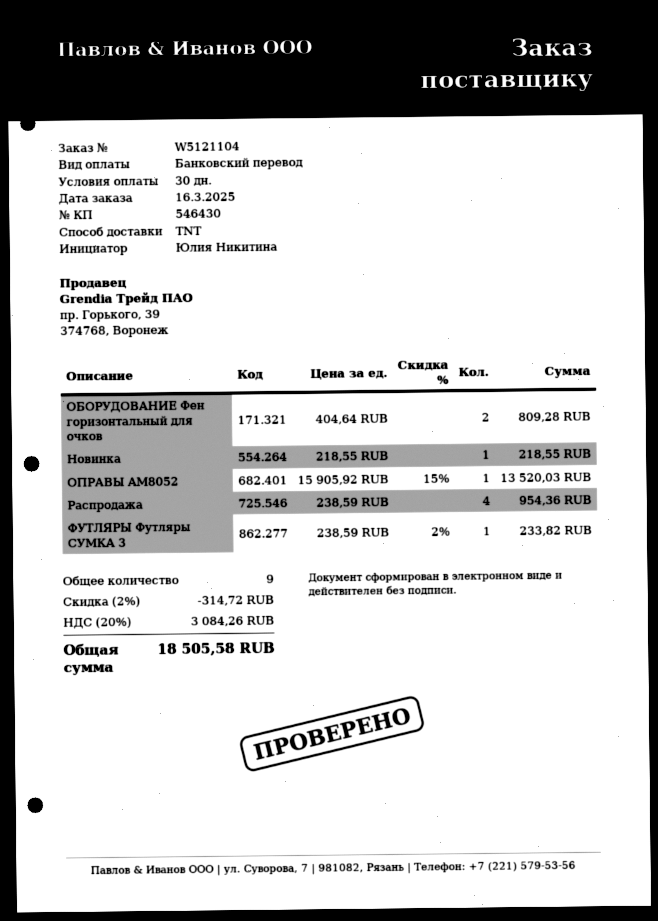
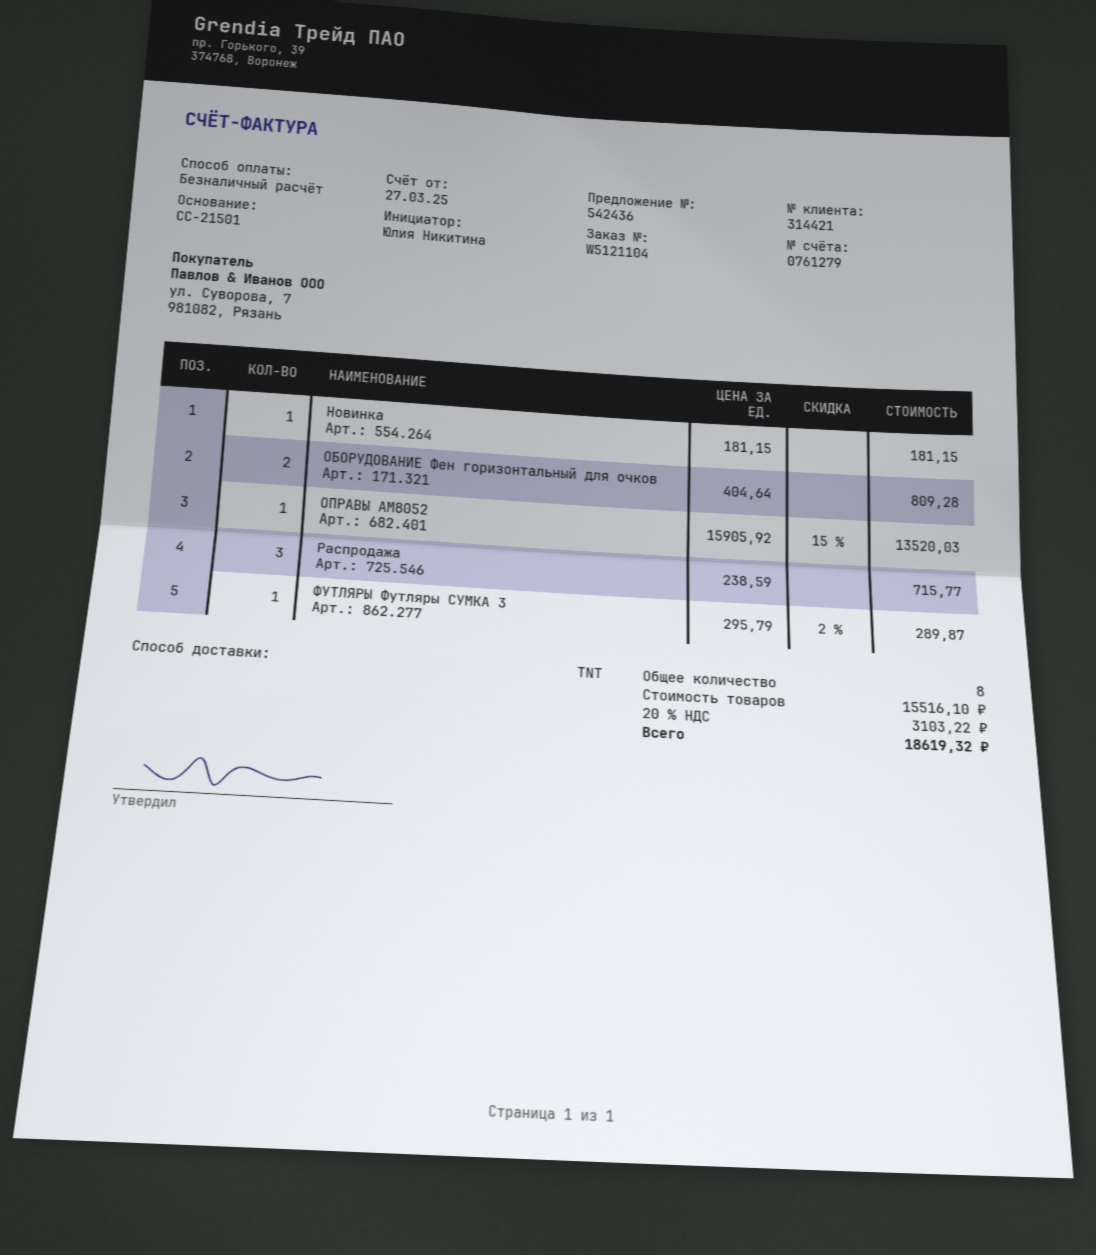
quote number: 546430 -> 542436
Новинка: 1 x 218.55 = 218.55 -> 1 x 181.15 = 181.15
Распродажа: 4 x 238.59 = 954.36 -> 3 x 238.59 = 715.77
ФУТЛЯРЫ Футляры СУМКА 3: 1 x 238.59 - 2% = 233.82 -> 1 x 295.79 - 2% = 289.87
total quantity: 9 -> 8
discount: 2% = 314.72 -> none
tax: 20% = 3084.26 -> 20% = 3103.22
total: 18505.58 -> 18619.32

